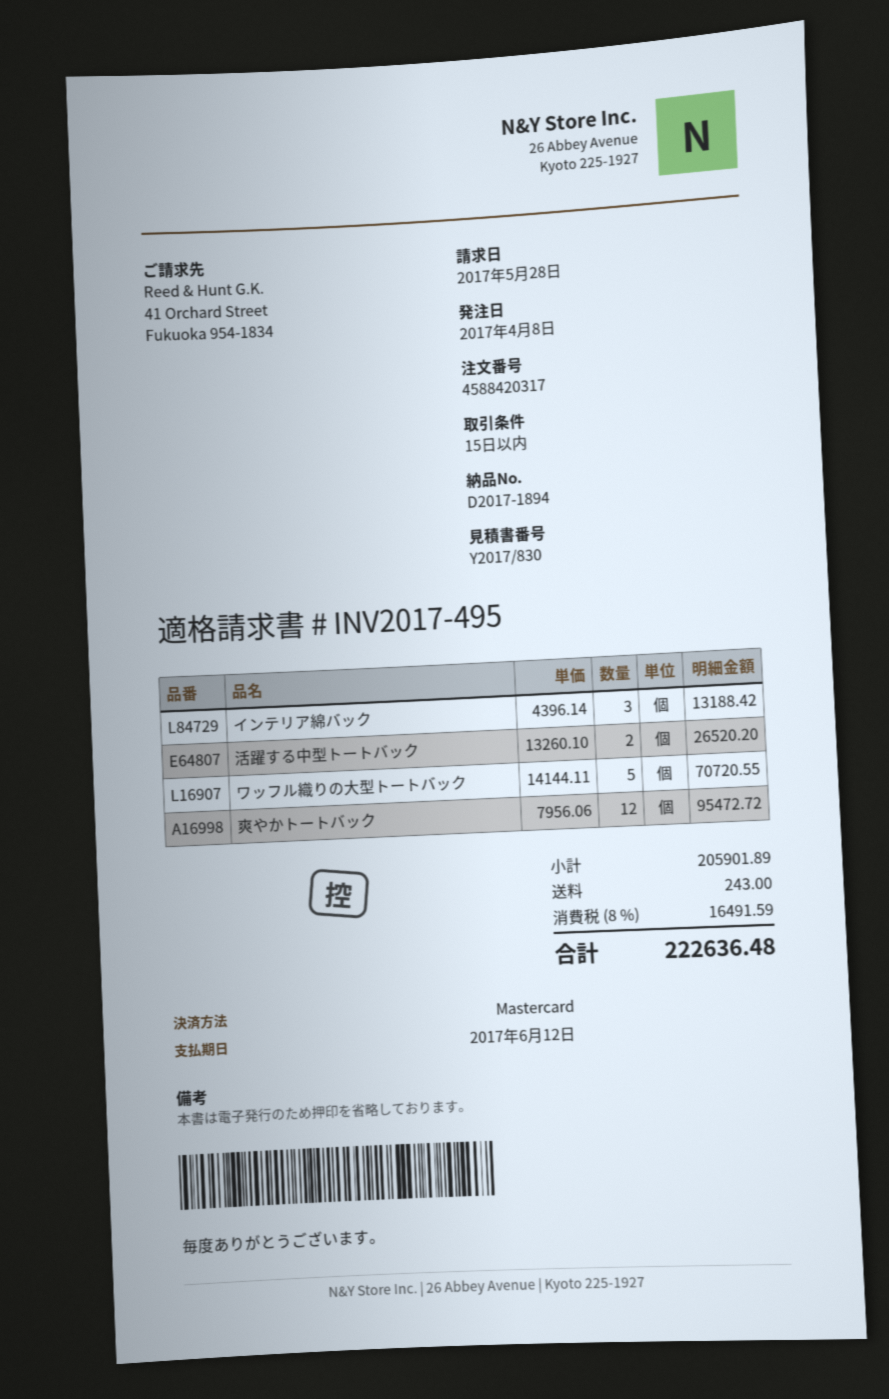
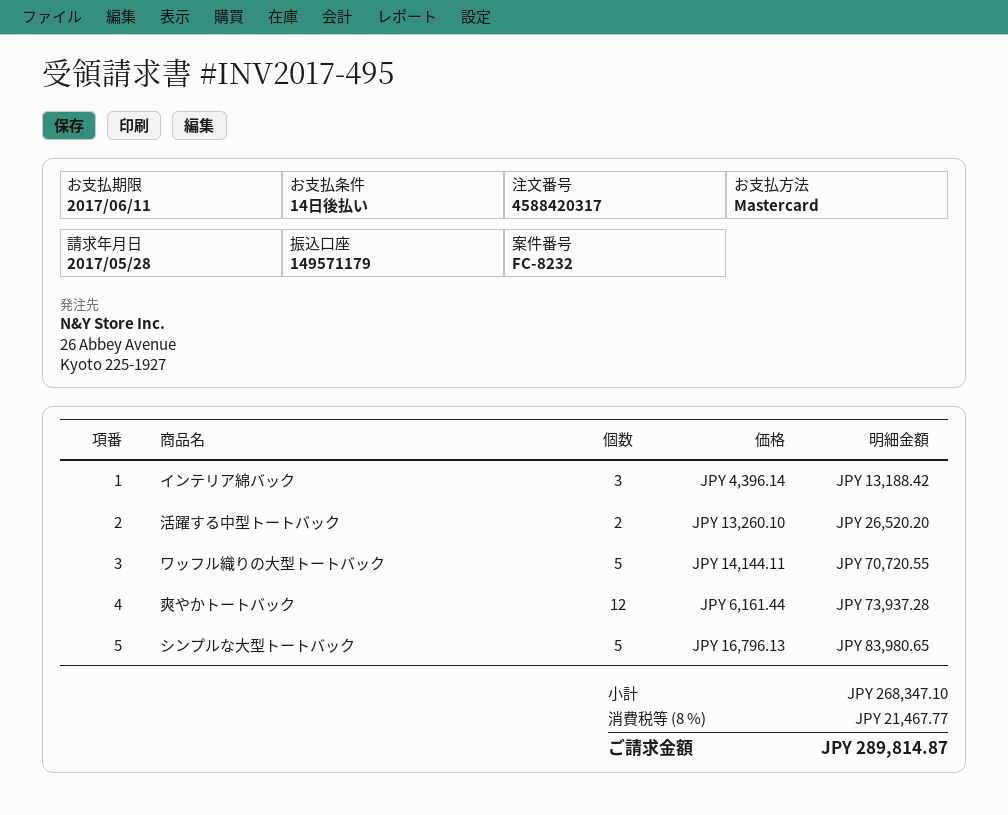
payment terms: 15 days -> 14 days
due date: 2017-06-12 -> 2017-06-11
爽やかトートバック: 12 x 7956.06 = 95472.72 -> 12 x 6161.44 = 73937.28
シンプルな大型トートバック: none -> 5 x 16796.13 = 83980.65
subtotal: 205901.89 -> 268347.10
shipping: 243.00 -> none
tax: 8% = 16491.59 -> 8% = 21467.77
total: 222636.48 -> 289814.87

